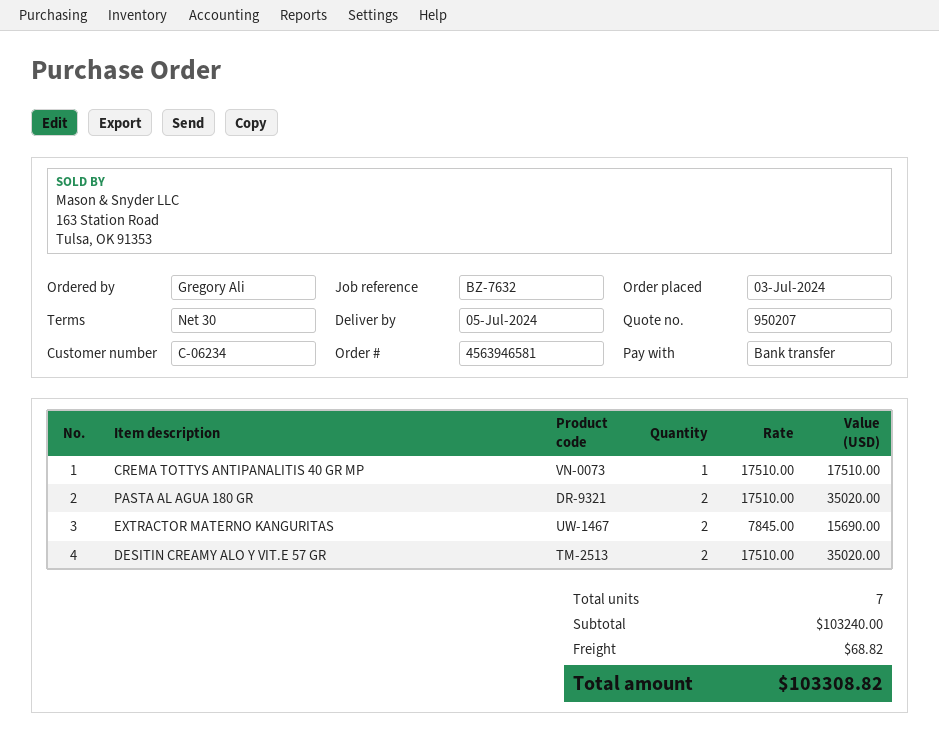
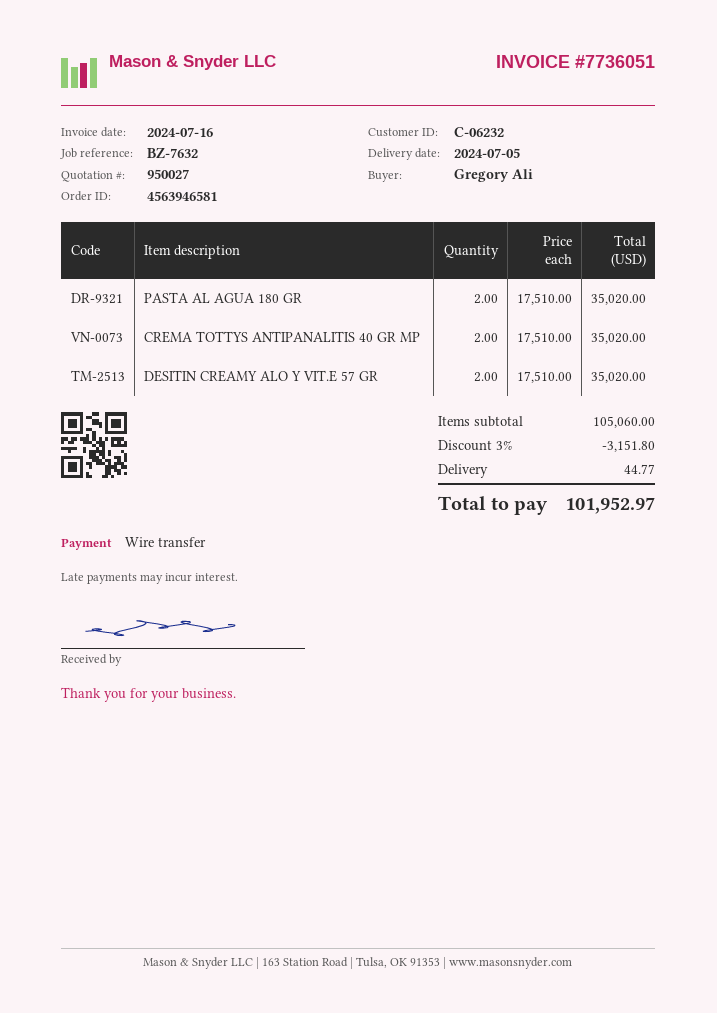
quote number: 950207 -> 950027
customer number: C-06234 -> C-06232
CREMA TOTTYS ANTIPANALITIS 40 GR MP: 1 x 17510.00 = 17510.00 -> 2 x 17510.00 = 35020.00
EXTRACTOR MATERNO KANGURITAS: 2 x 7845.00 = 15690.00 -> none
subtotal: 103240.00 -> 105060.00
discount: none -> 3% = 3151.80
shipping: 68.82 -> 44.77
total: 103308.82 -> 101952.97

